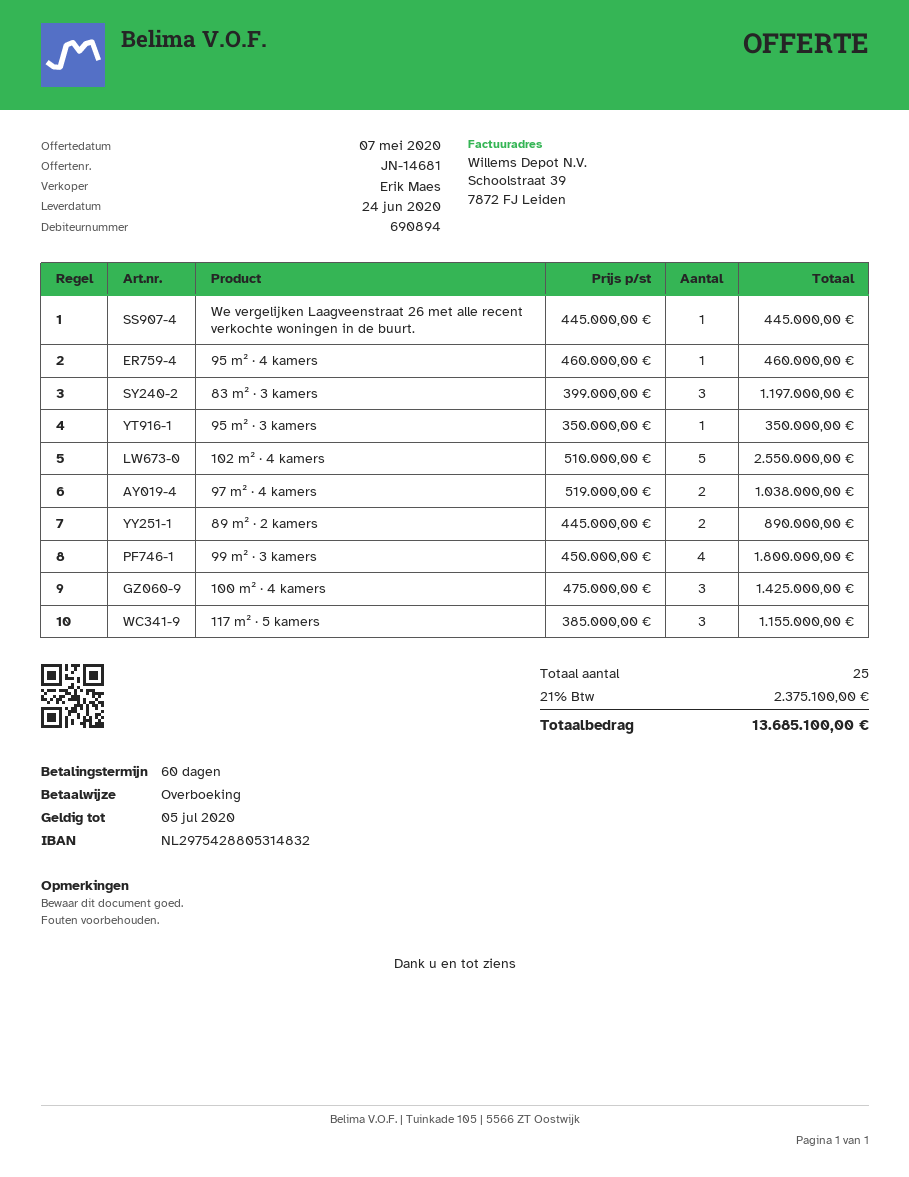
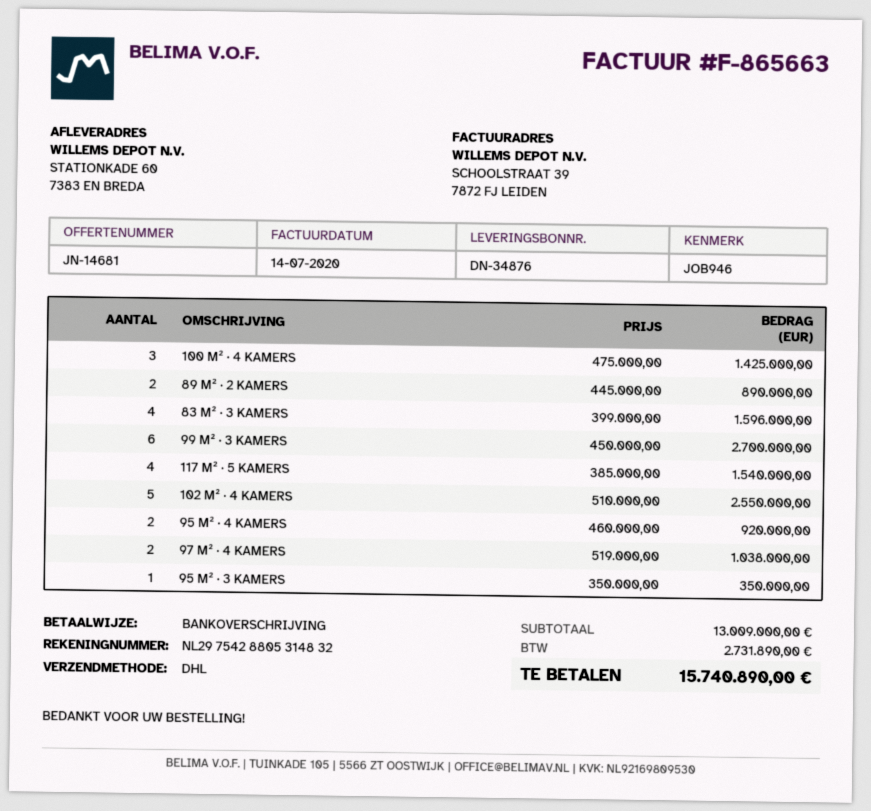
We vergelijken Laagveenstraat 26 met alle recent verkochte woningen in de buurt.: 1 x 445000.00 = 445000.00 -> none
95 m² · 4 kamers: 1 x 460000.00 = 460000.00 -> 2 x 460000.00 = 920000.00
83 m² · 3 kamers: 3 x 399000.00 = 1197000.00 -> 4 x 399000.00 = 1596000.00
99 m² · 3 kamers: 4 x 450000.00 = 1800000.00 -> 6 x 450000.00 = 2700000.00
117 m² · 5 kamers: 3 x 385000.00 = 1155000.00 -> 4 x 385000.00 = 1540000.00
tax: 2375100.00 -> 2731890.00
total: 13685100.00 -> 15740890.00

